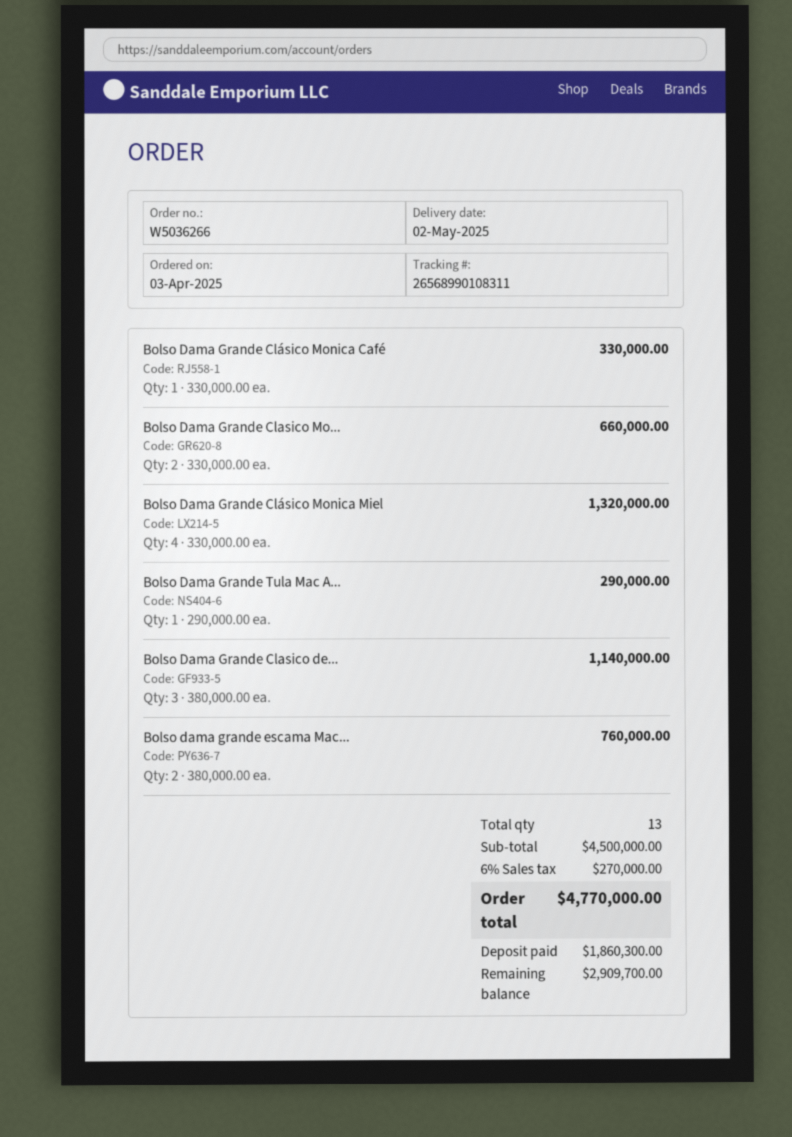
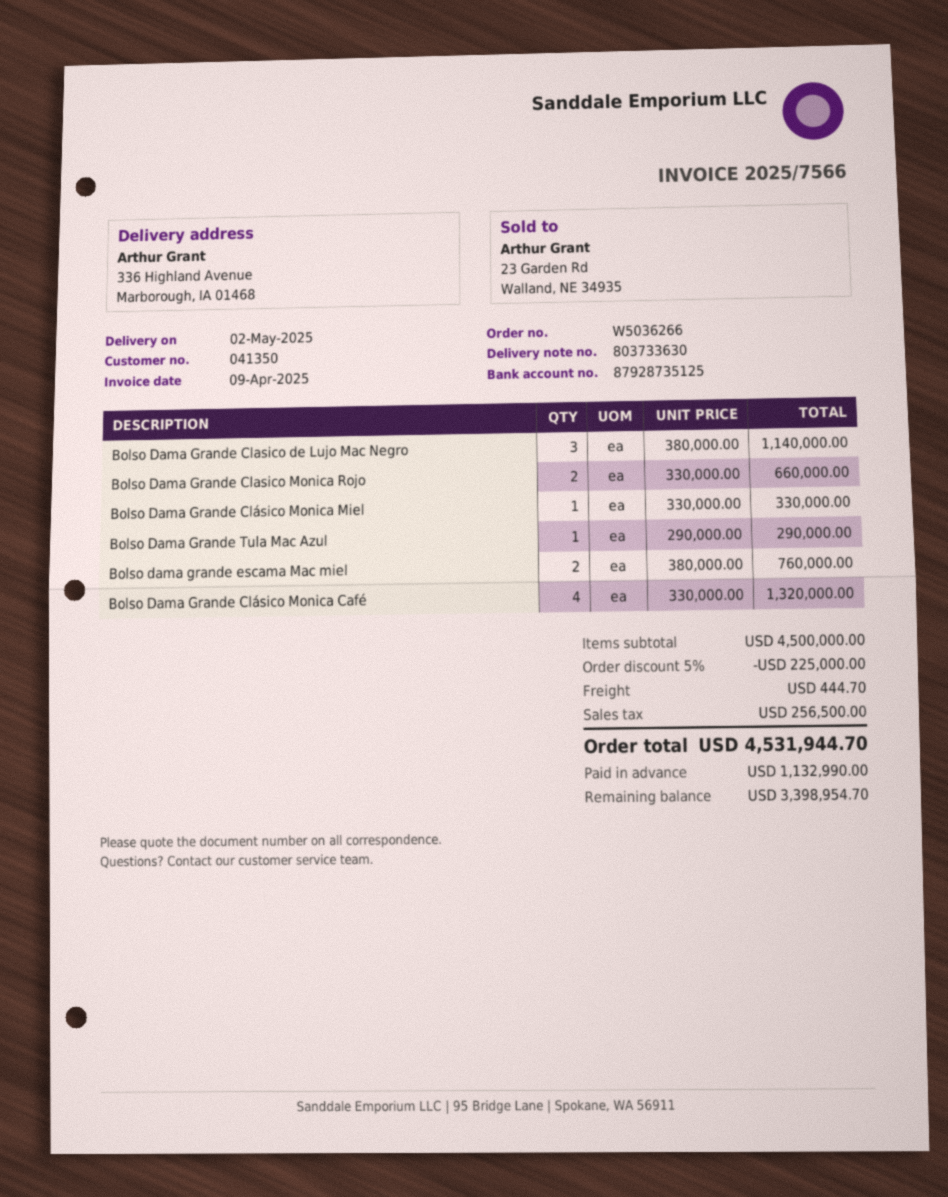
Bolso Dama Grande Clásico Monica Café: 1 x 330000.00 = 330000.00 -> 4 x 330000.00 = 1320000.00
Bolso Dama Grande Clásico Monica Miel: 4 x 330000.00 = 1320000.00 -> 1 x 330000.00 = 330000.00
discount: none -> 5% = 225000.00
shipping: none -> 444.70
tax: 270000.00 -> 256500.00
total: 4770000.00 -> 4531944.70
deposit: 1860300.00 -> 1132990.00
balance: 2909700.00 -> 3398954.70

